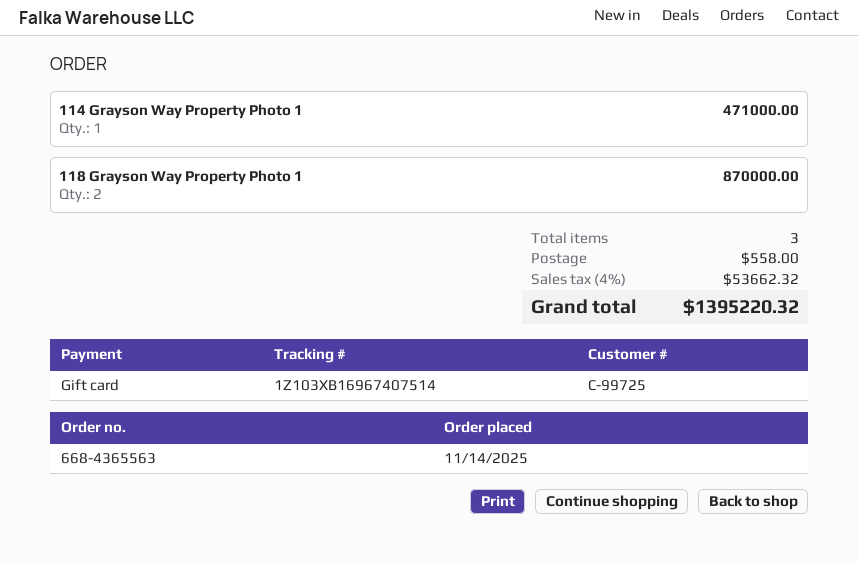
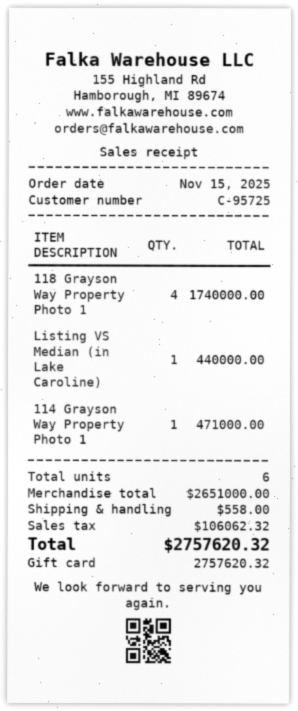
order date: 2025-11-14 -> 2025-11-15
customer number: C-99725 -> C-95725
118 Grayson Way Property Photo 1: 2 for 870000.00 -> 4 for 1740000.00
Listing VS Median (in Lake Caroline): none -> 1 for 440000.00
total quantity: 3 -> 6
tax: 53662.32 -> 106062.32
total: 1395220.32 -> 2757620.32

